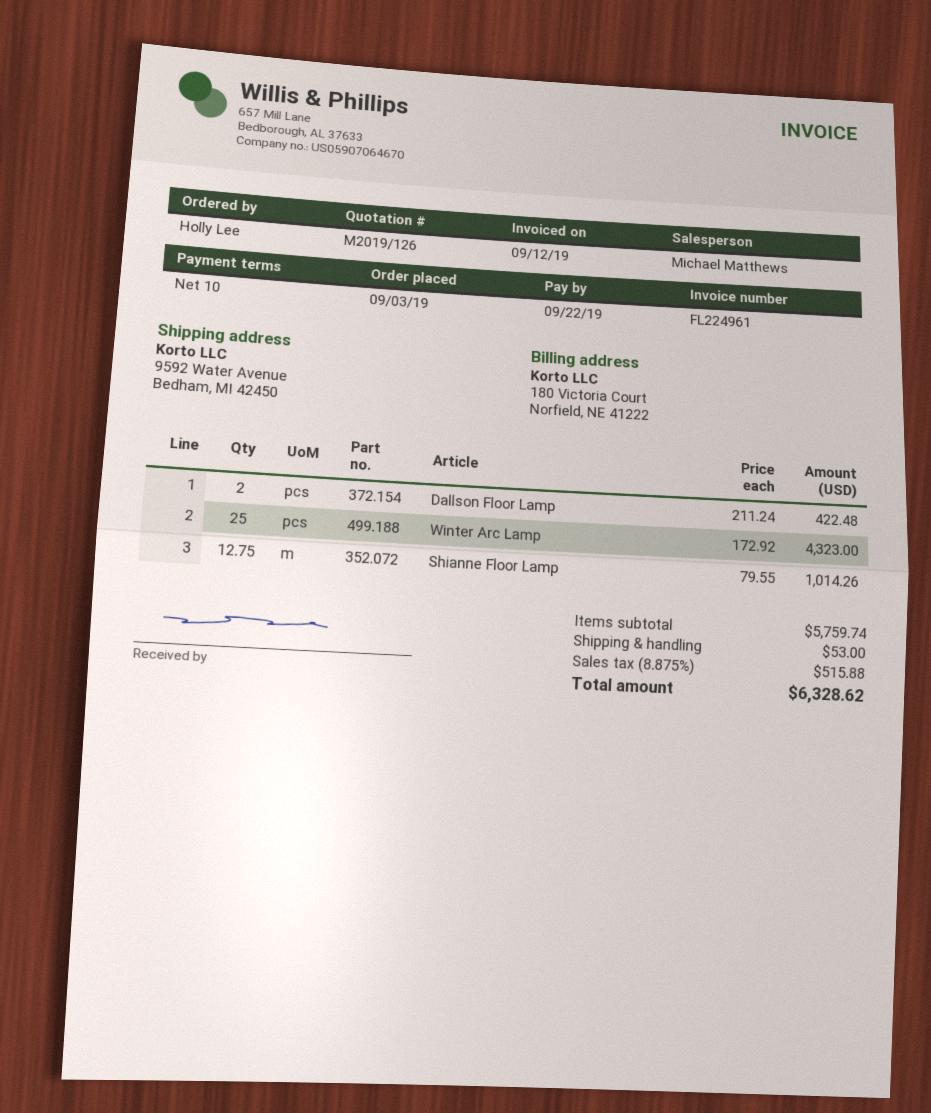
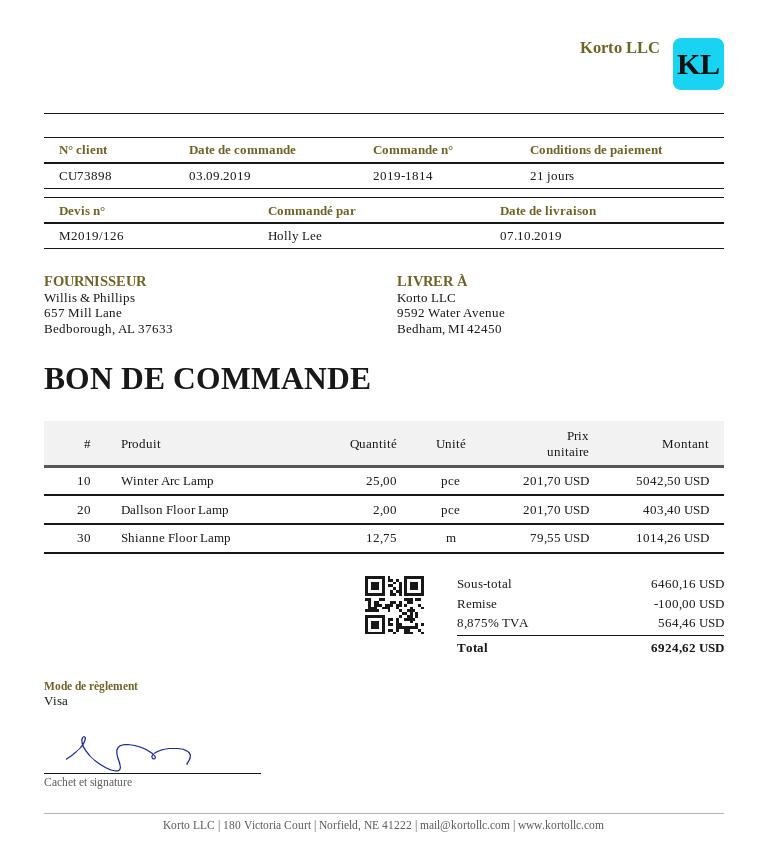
payment terms: 10 days -> 21 days
Dallson Floor Lamp: 2 x 211.24 = 422.48 -> 2 x 201.70 = 403.40
Winter Arc Lamp: 25 x 172.92 = 4323.00 -> 25 x 201.70 = 5042.50
subtotal: 5759.74 -> 6460.16
discount: none -> 100.00
shipping: 53.00 -> none
tax: 8.875% = 515.88 -> 8.875% = 564.46
total: 6328.62 -> 6924.62

